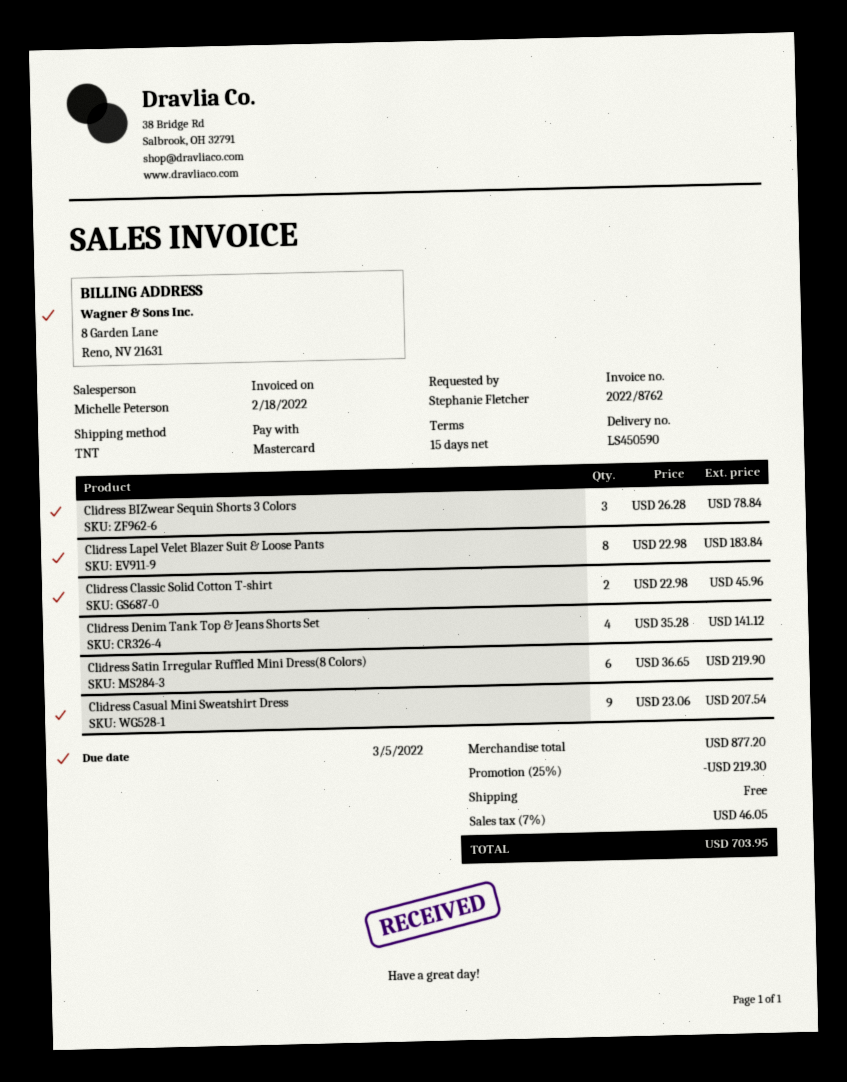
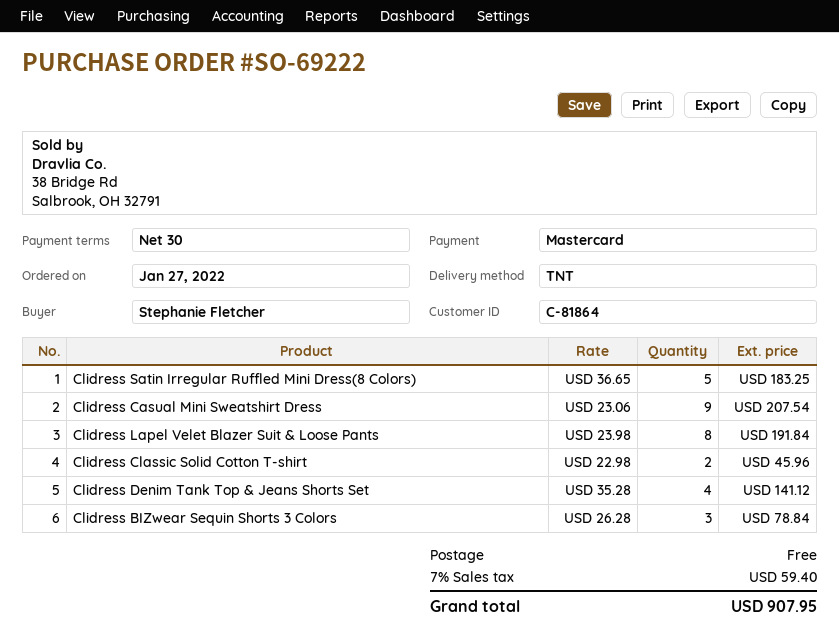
payment terms: 15 days -> 30 days
Clidress Lapel Velet Blazer Suit & Loose Pants: 8 x 22.98 = 183.84 -> 8 x 23.98 = 191.84
Clidress Satin Irregular Ruffled Mini Dress(8 Colors): 6 x 36.65 = 219.90 -> 5 x 36.65 = 183.25
discount: 25% = 219.30 -> none
tax: 7% = 46.05 -> 7% = 59.40
total: 703.95 -> 907.95

